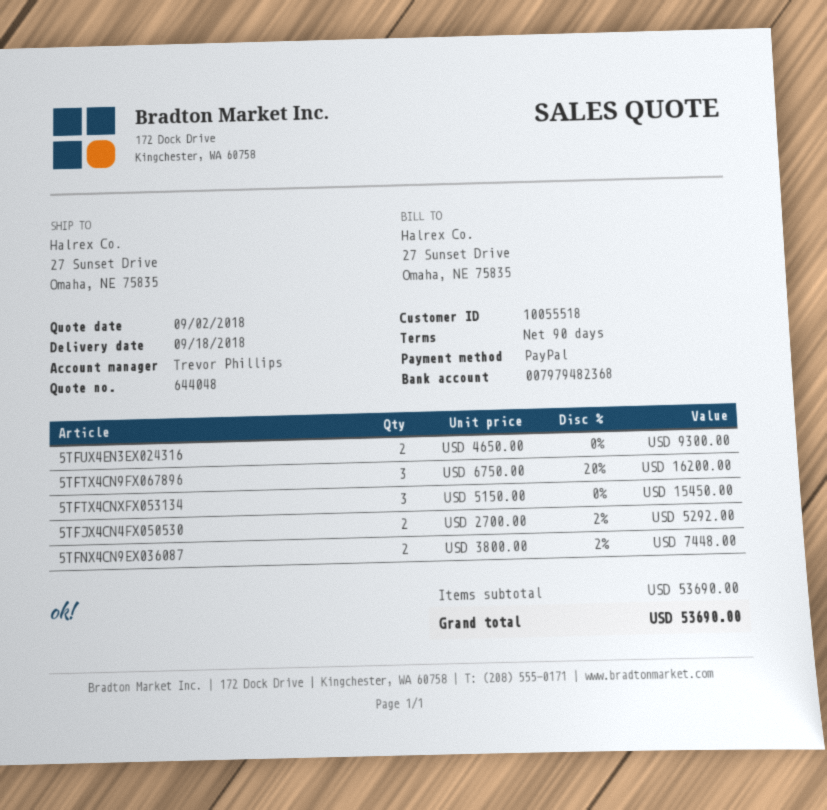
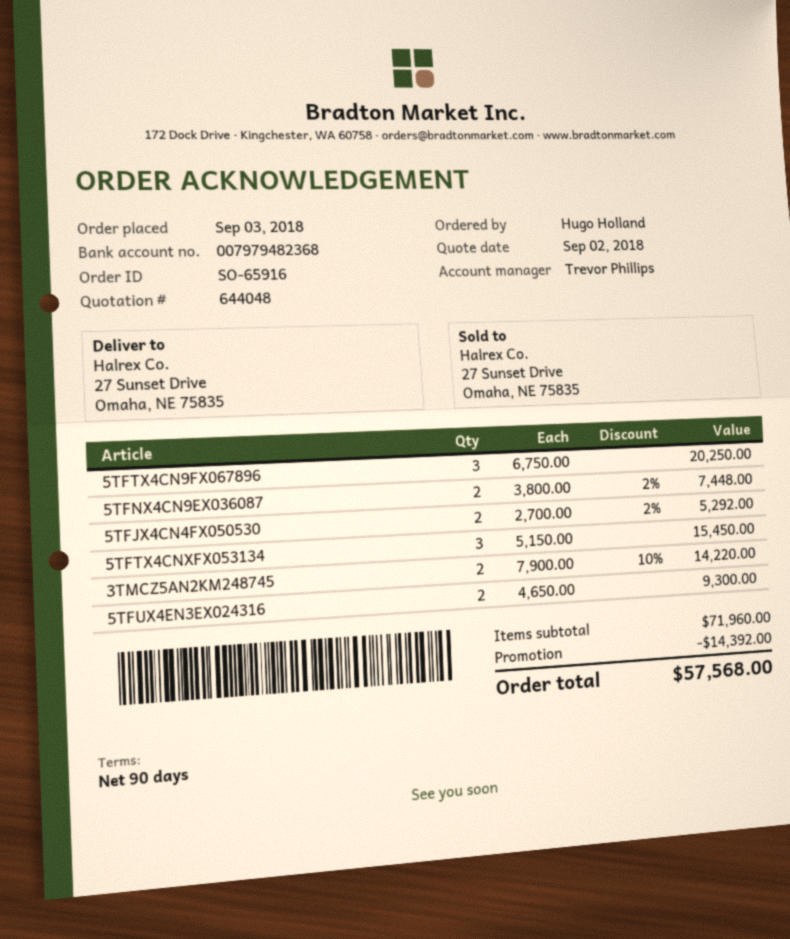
5TFTX4CN9FX067896: 3 x 6750.00 - 20% = 16200.00 -> 3 x 6750.00 = 20250.00
3TMCZ5AN2KM248745: none -> 2 x 7900.00 - 10% = 14220.00
subtotal: 53690.00 -> 71960.00
discount: none -> 14392.00
total: 53690.00 -> 57568.00

